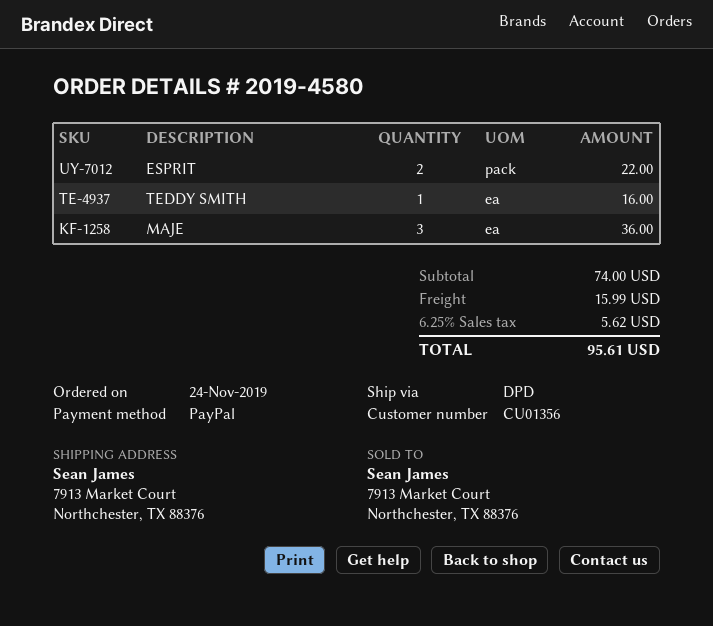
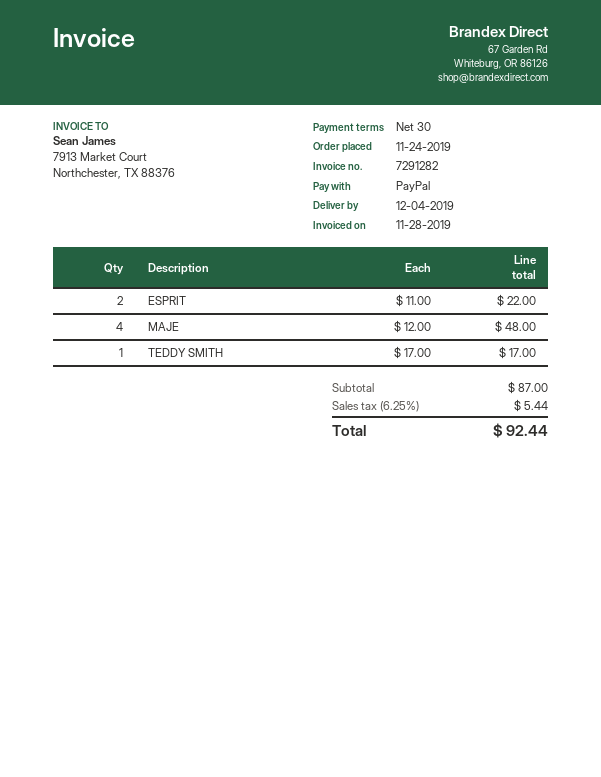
TEDDY SMITH: 1 for 16.00 -> 1 for 17.00
MAJE: 3 for 36.00 -> 4 for 48.00
subtotal: 74.00 -> 87.00
shipping: 15.99 -> none
tax: 6.25% = 5.62 -> 6.25% = 5.44
total: 95.61 -> 92.44

